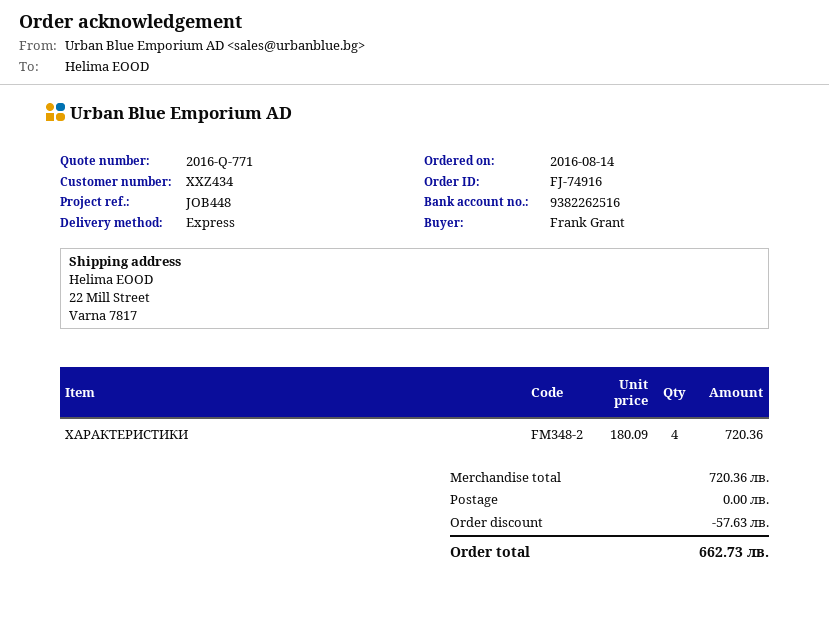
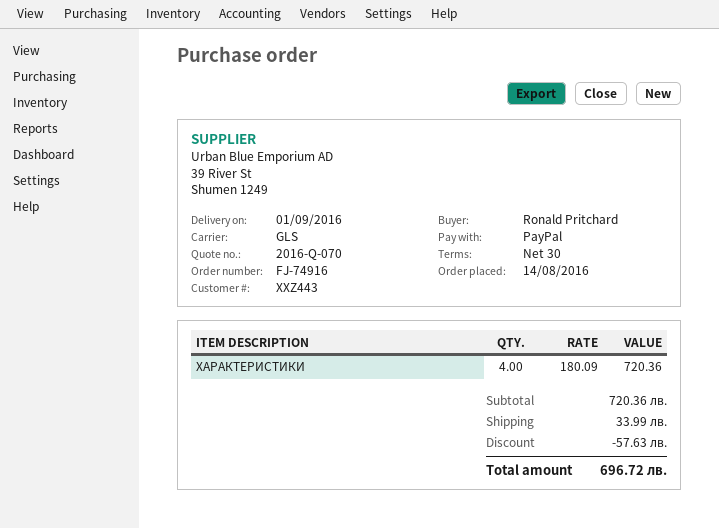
quote number: 2016-Q-771 -> 2016-Q-070
customer number: XXZ434 -> XXZ443
ordered by: Frank Grant -> Ronald Pritchard
shipping method: express -> GLS
shipping: 0.00 -> 33.99
total: 662.73 -> 696.72

